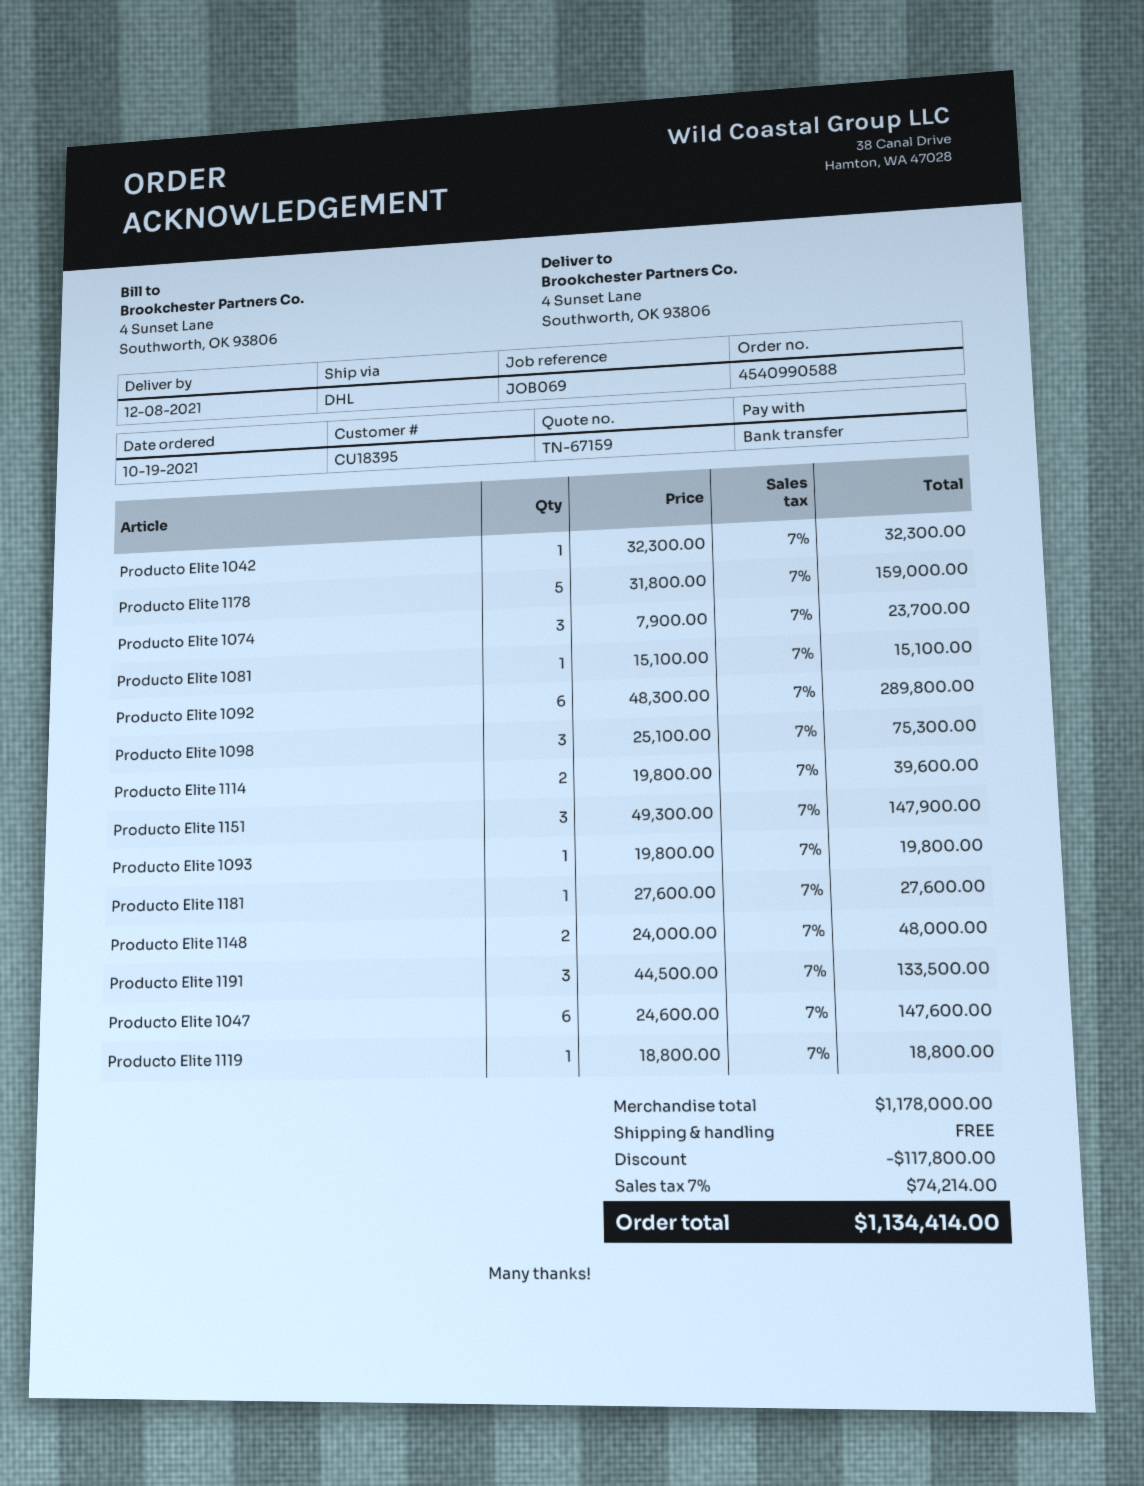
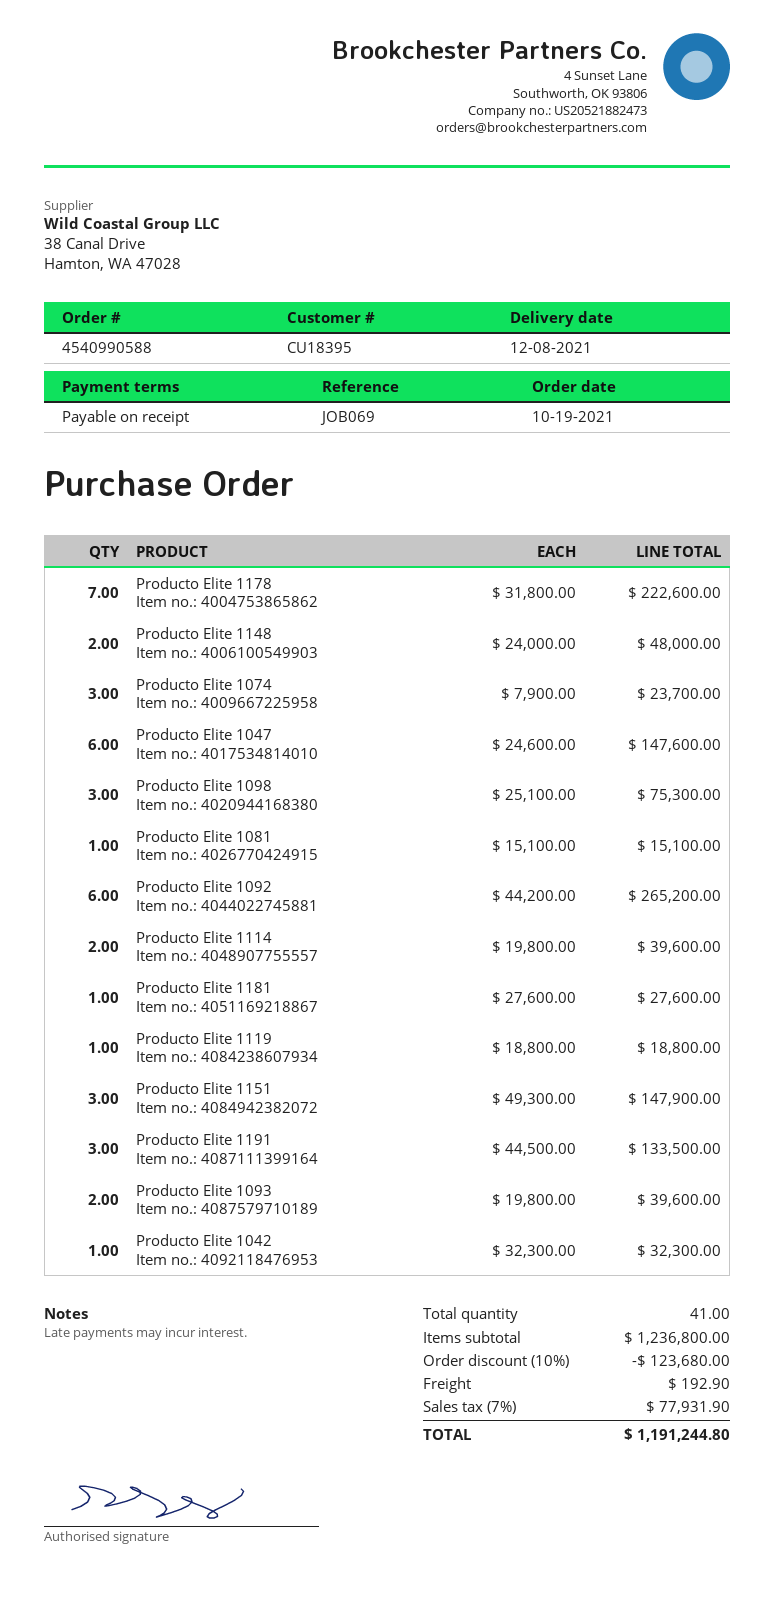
Producto Elite 1178: 5 x 31800.00 = 159000.00 -> 7 x 31800.00 = 222600.00
Producto Elite 1092: 6 x 48300.00 = 289800.00 -> 6 x 44200.00 = 265200.00
Producto Elite 1093: 1 x 19800.00 = 19800.00 -> 2 x 19800.00 = 39600.00
subtotal: 1178000.00 -> 1236800.00
discount: 117800.00 -> 123680.00
shipping: 0.00 -> 192.90
tax: 7% = 74214.00 -> 7% = 77931.90
total: 1134414.00 -> 1191244.80

